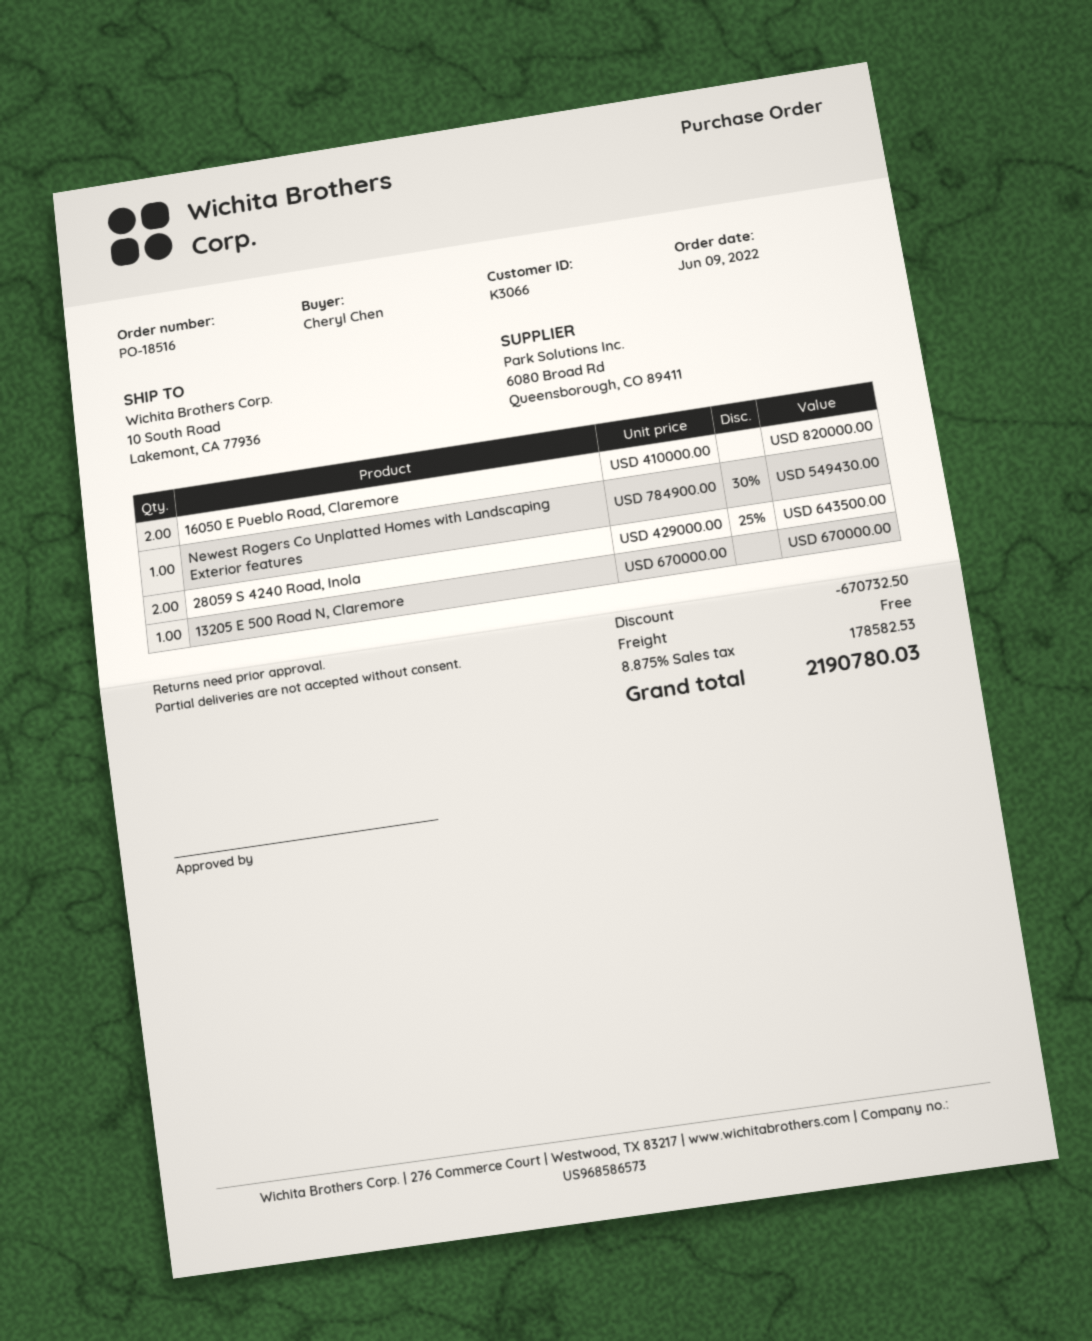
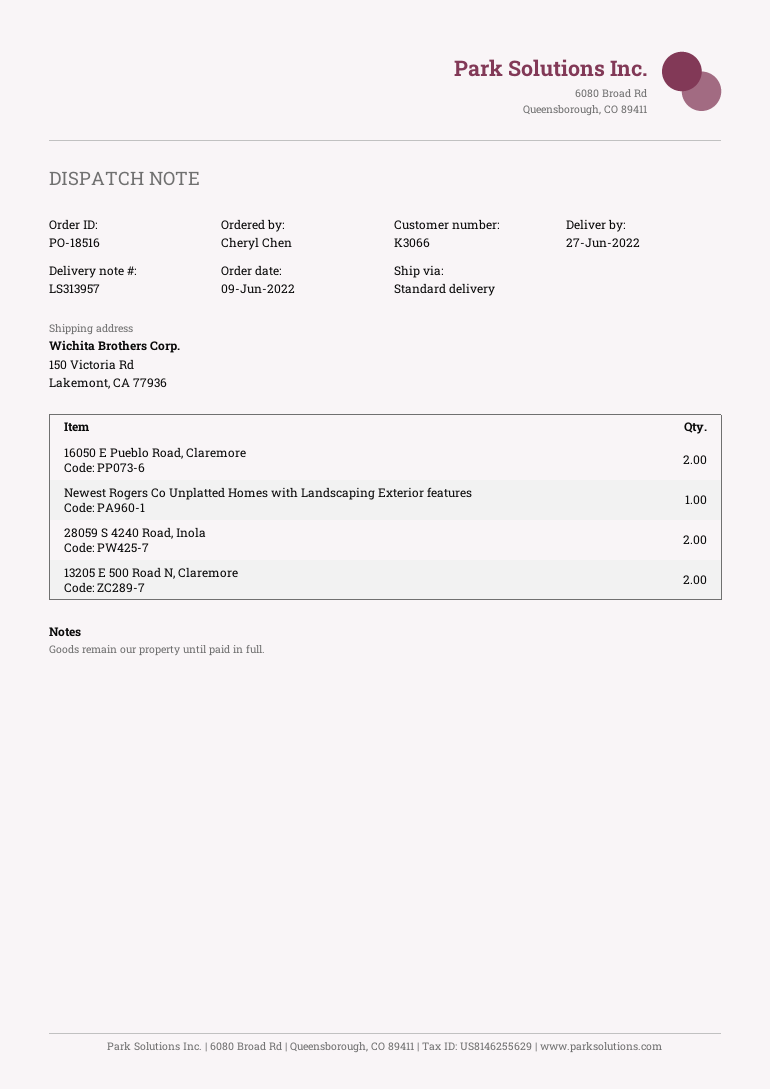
ship to: 10 South Road, Lakemont, CA 77936 -> 150 Victoria Rd, Lakemont, CA 77936
13205 E 500 Road N, Claremore: 1 -> 2

